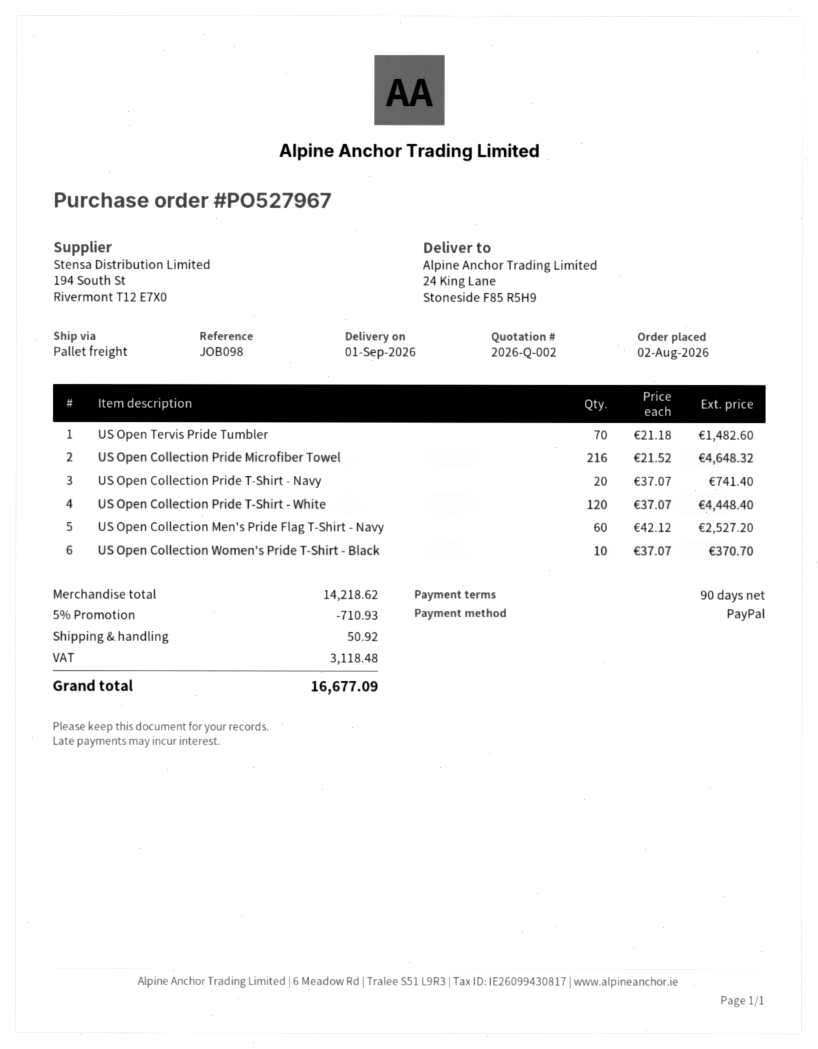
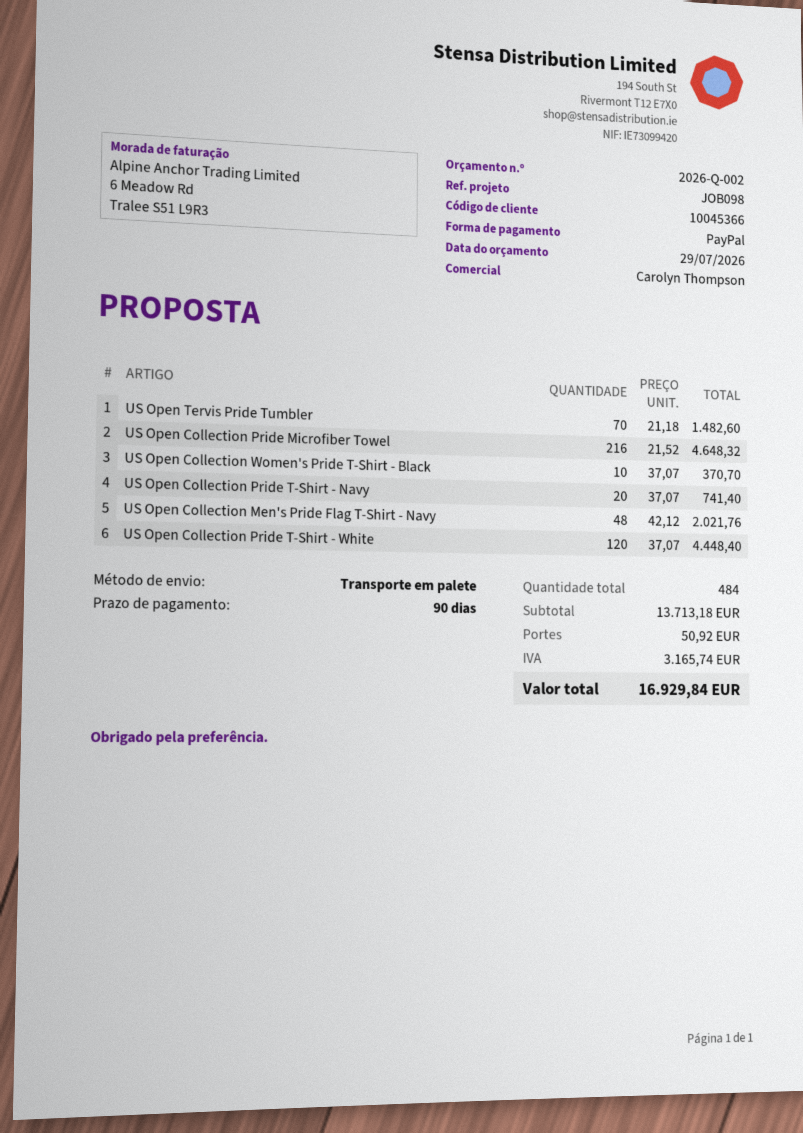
US Open Collection Men's Pride Flag T-Shirt - Navy: 60 x 42.12 = 2527.20 -> 48 x 42.12 = 2021.76
subtotal: 14218.62 -> 13713.18
discount: 5% = 710.93 -> none
tax: 3118.48 -> 3165.74
total: 16677.09 -> 16929.84

